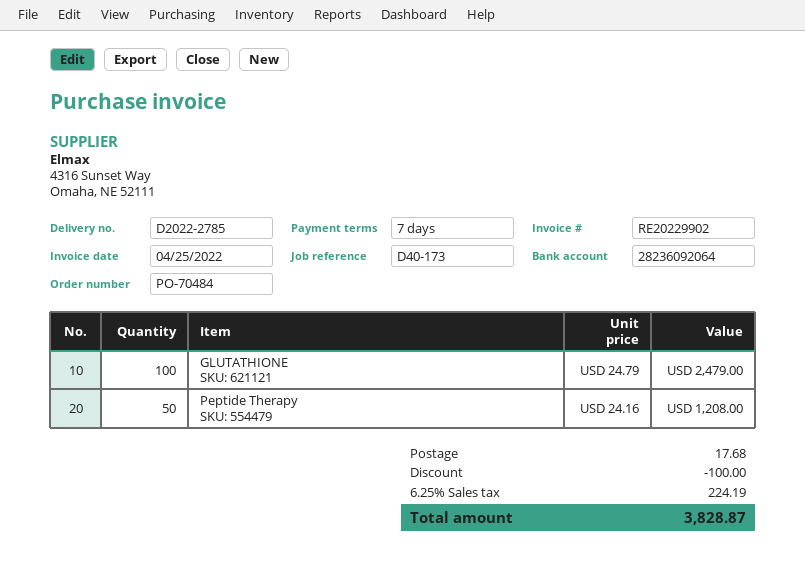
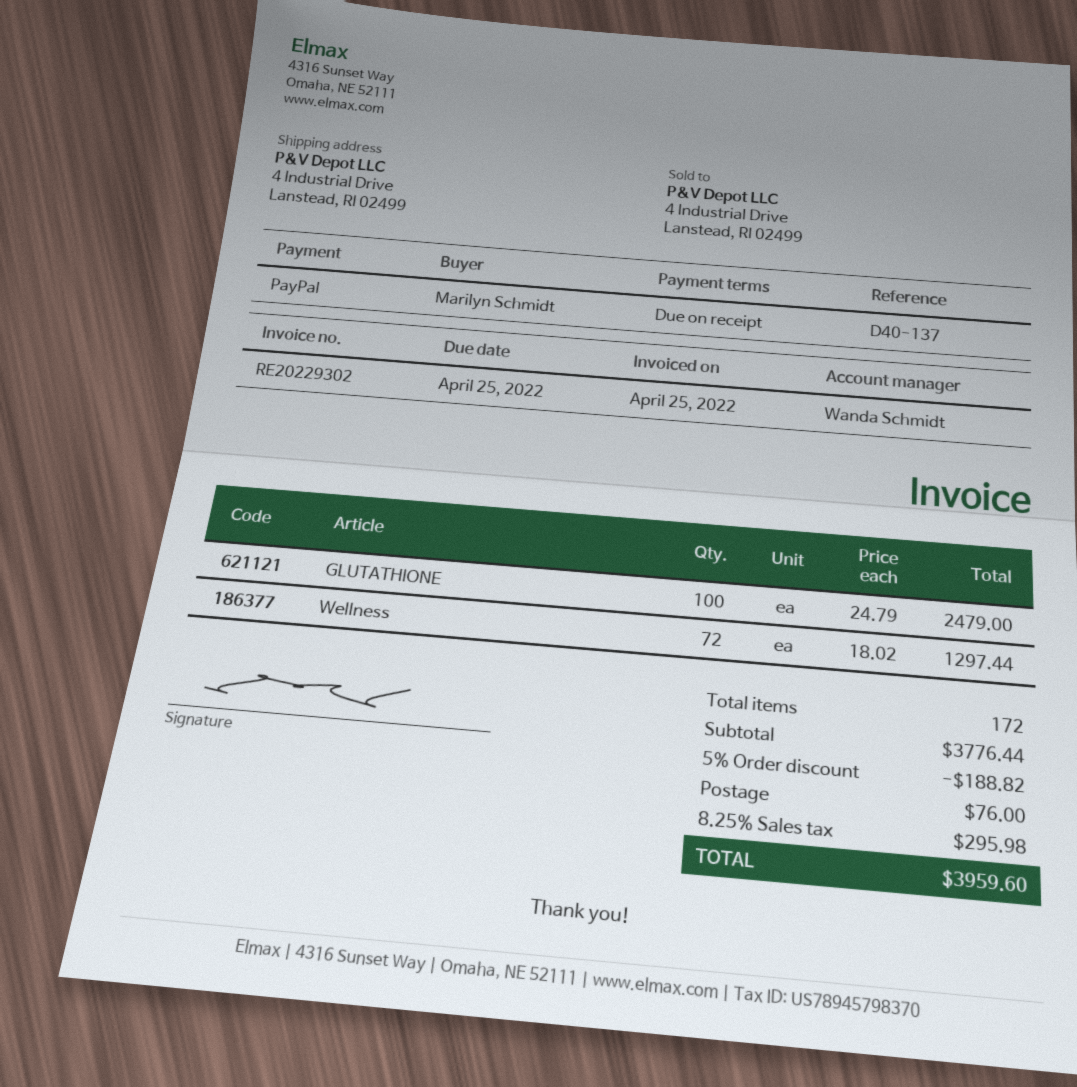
invoice number: RE20229902 -> RE20229302
payment terms: 7 days -> on receipt
reference: D40-173 -> D40-137
Peptide Therapy: 50 x 24.16 = 1208.00 -> none
Wellness: none -> 72 x 18.02 = 1297.44
discount: 100.00 -> 188.82
shipping: 17.68 -> 76.00
tax: 6.25% = 224.19 -> 8.25% = 295.98
total: 3828.87 -> 3959.60

